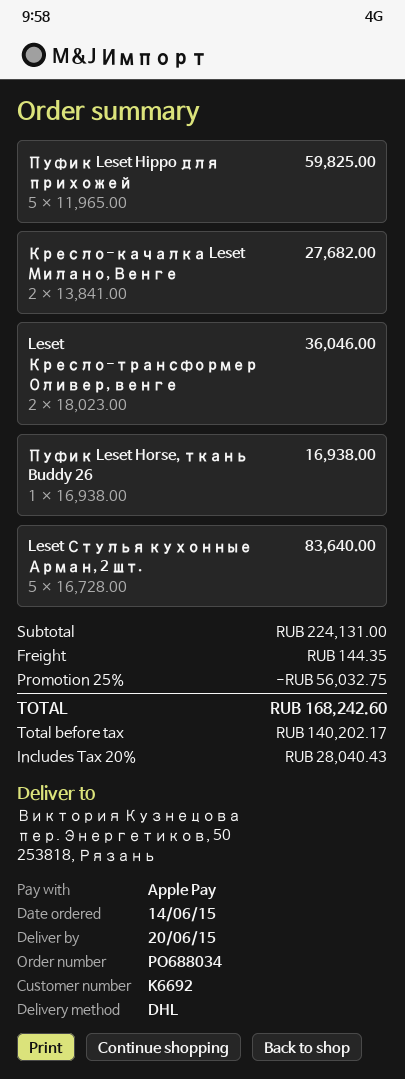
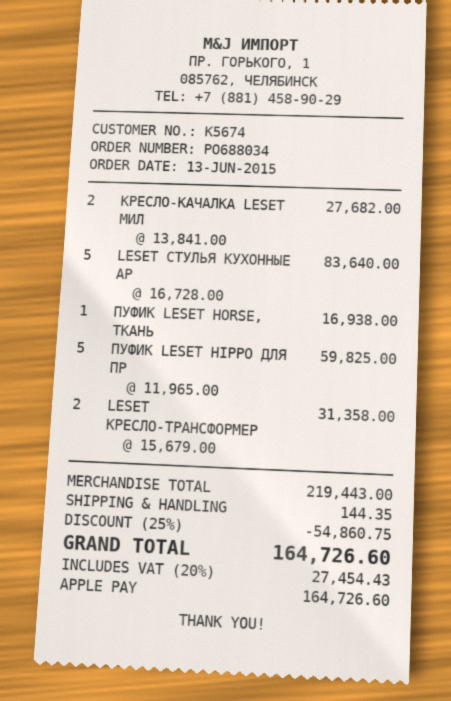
order date: 2015-06-14 -> 2015-06-13
customer number: K6692 -> K5674
Leset Кресло-трансформер Оливер, венге: 2 x 18023.00 = 36046.00 -> 2 x 15679.00 = 31358.00
subtotal: 224131.00 -> 219443.00
discount: 25% = 56032.75 -> 25% = 54860.75
tax: 20% = 28040.43 -> 20% = 27454.43
total: 168242.60 -> 164726.60

